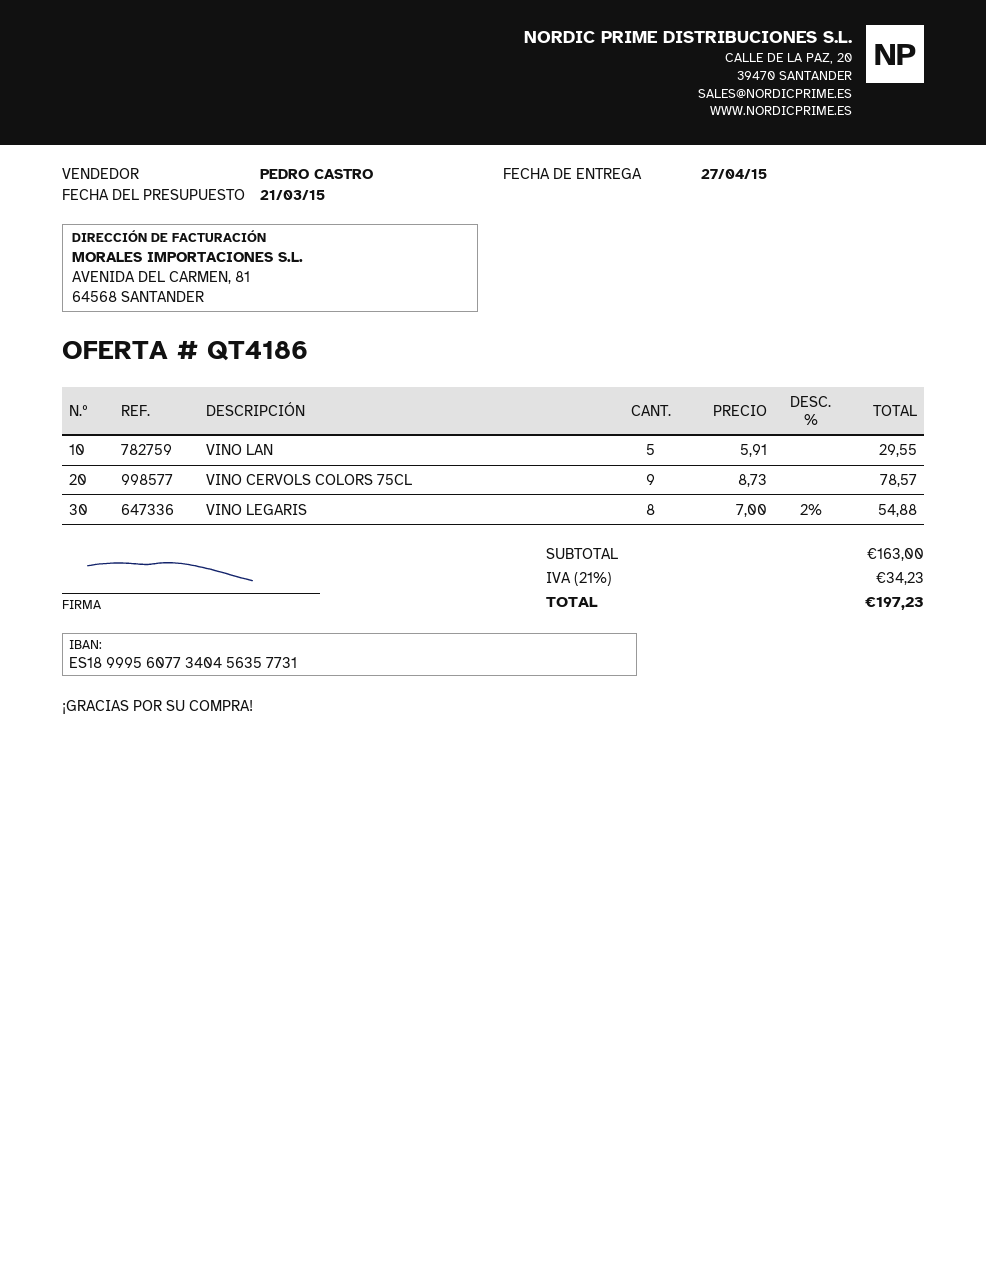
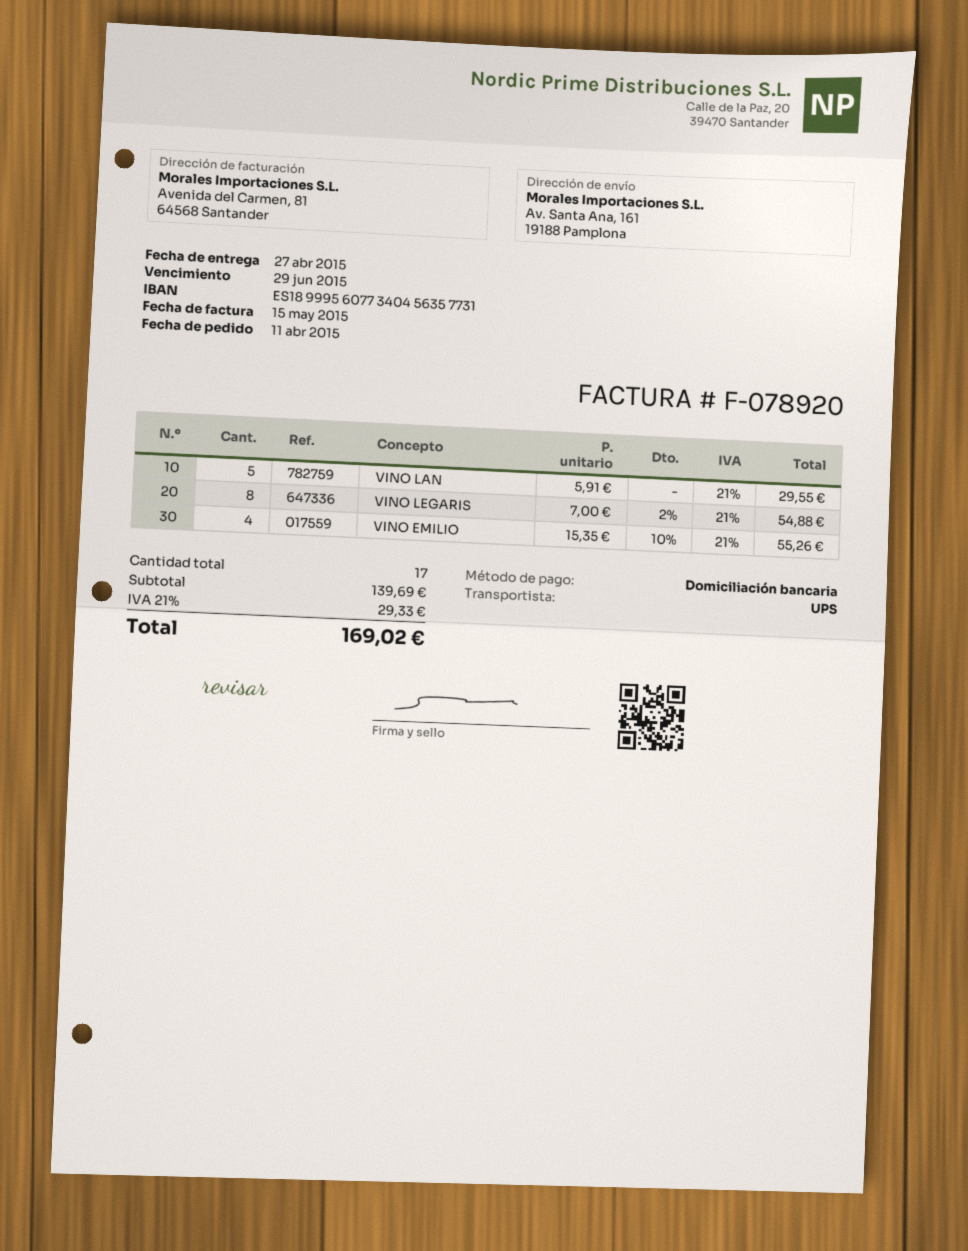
VINO CERVOLS COLORS 75CL: 9 x 8.73 = 78.57 -> none
VINO EMILIO: none -> 4 x 15.35 - 10% = 55.26
subtotal: 163.00 -> 139.69
tax: 21% = 34.23 -> 21% = 29.33
total: 197.23 -> 169.02

